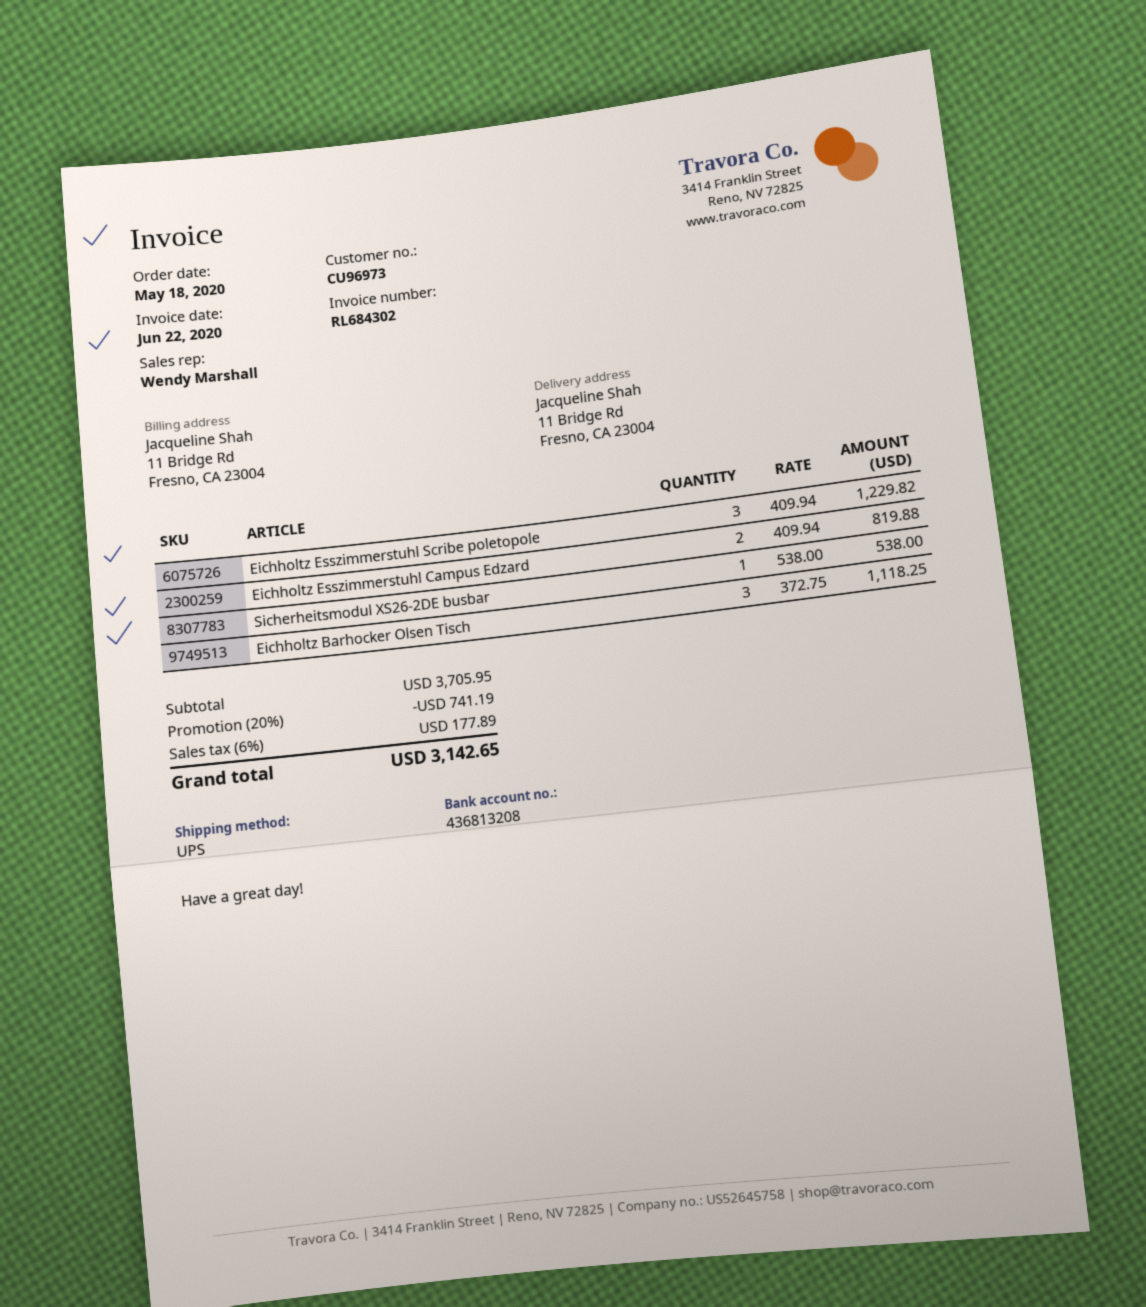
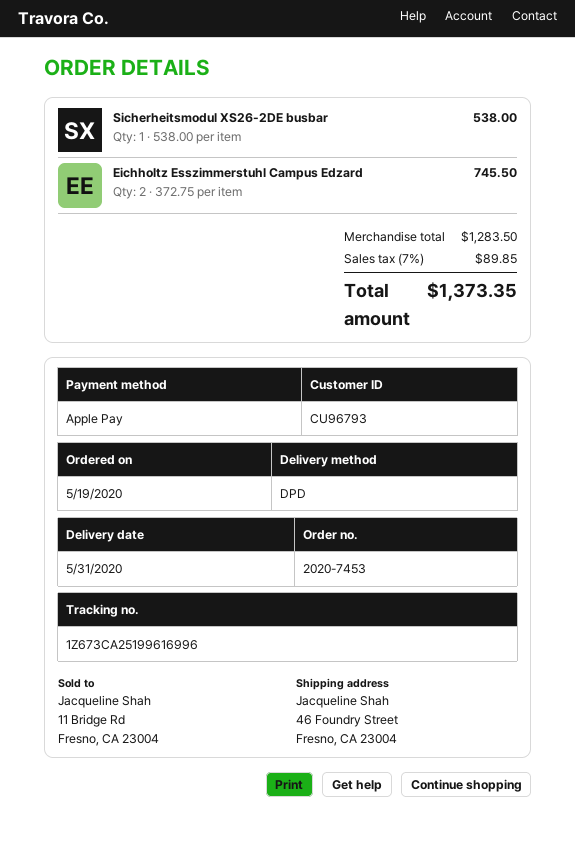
order date: 2020-05-18 -> 2020-05-19
customer number: CU96973 -> CU96793
shipping method: UPS -> DPD
ship to: 11 Bridge Rd, Fresno, CA 23004 -> 46 Foundry Street, Fresno, CA 23004
Eichholtz Esszimmerstuhl Scribe poletopole: 3 x 409.94 = 1229.82 -> none
Eichholtz Esszimmerstuhl Campus Edzard: 2 x 409.94 = 819.88 -> 2 x 372.75 = 745.50
Eichholtz Barhocker Olsen Tisch: 3 x 372.75 = 1118.25 -> none
subtotal: 3705.95 -> 1283.50
discount: 20% = 741.19 -> none
tax: 6% = 177.89 -> 7% = 89.85
total: 3142.65 -> 1373.35

